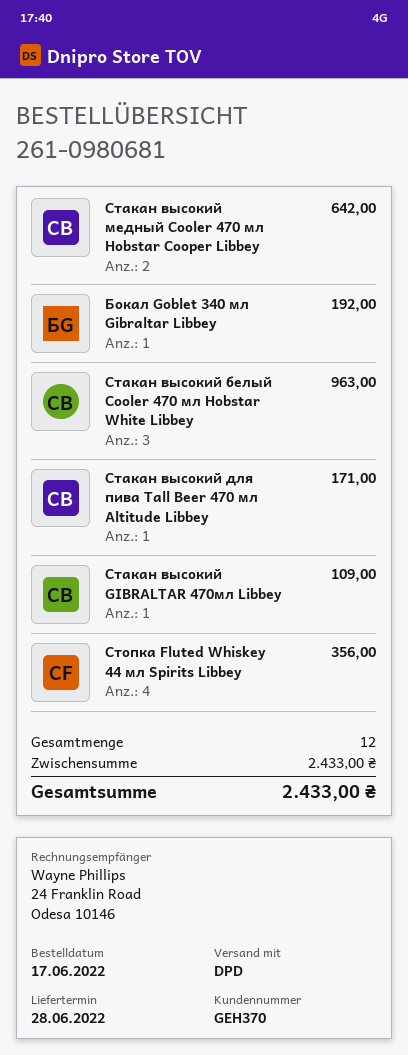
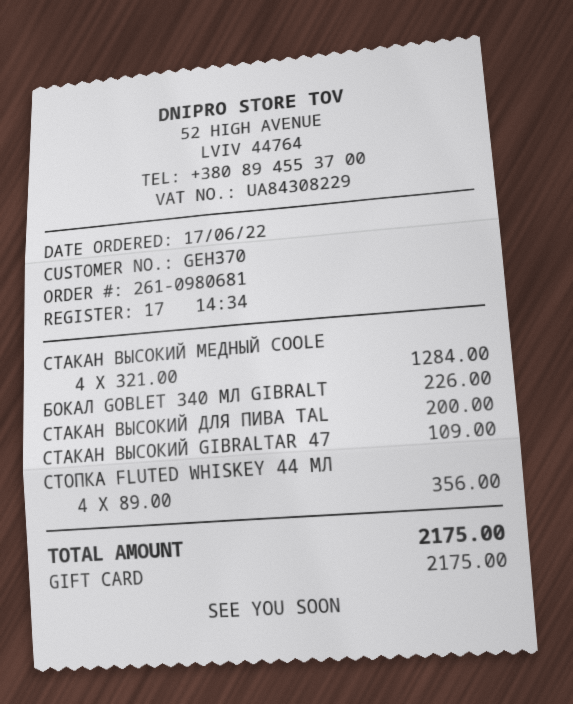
Стакан высокий медный Cooler 470 мл Hobstar Cooper Libbey: 2 for 642.00 -> 4 for 1284.00
Бокал Goblet 340 мл Gibraltar Libbey: 1 for 192.00 -> 1 for 226.00
Стакан высокий белый Cooler 470 мл Hobstar White Libbey: 3 for 963.00 -> none
Стакан высокий для пива Tall Beer 470 мл Altitude Libbey: 1 for 171.00 -> 1 for 200.00
total: 2433.00 -> 2175.00

